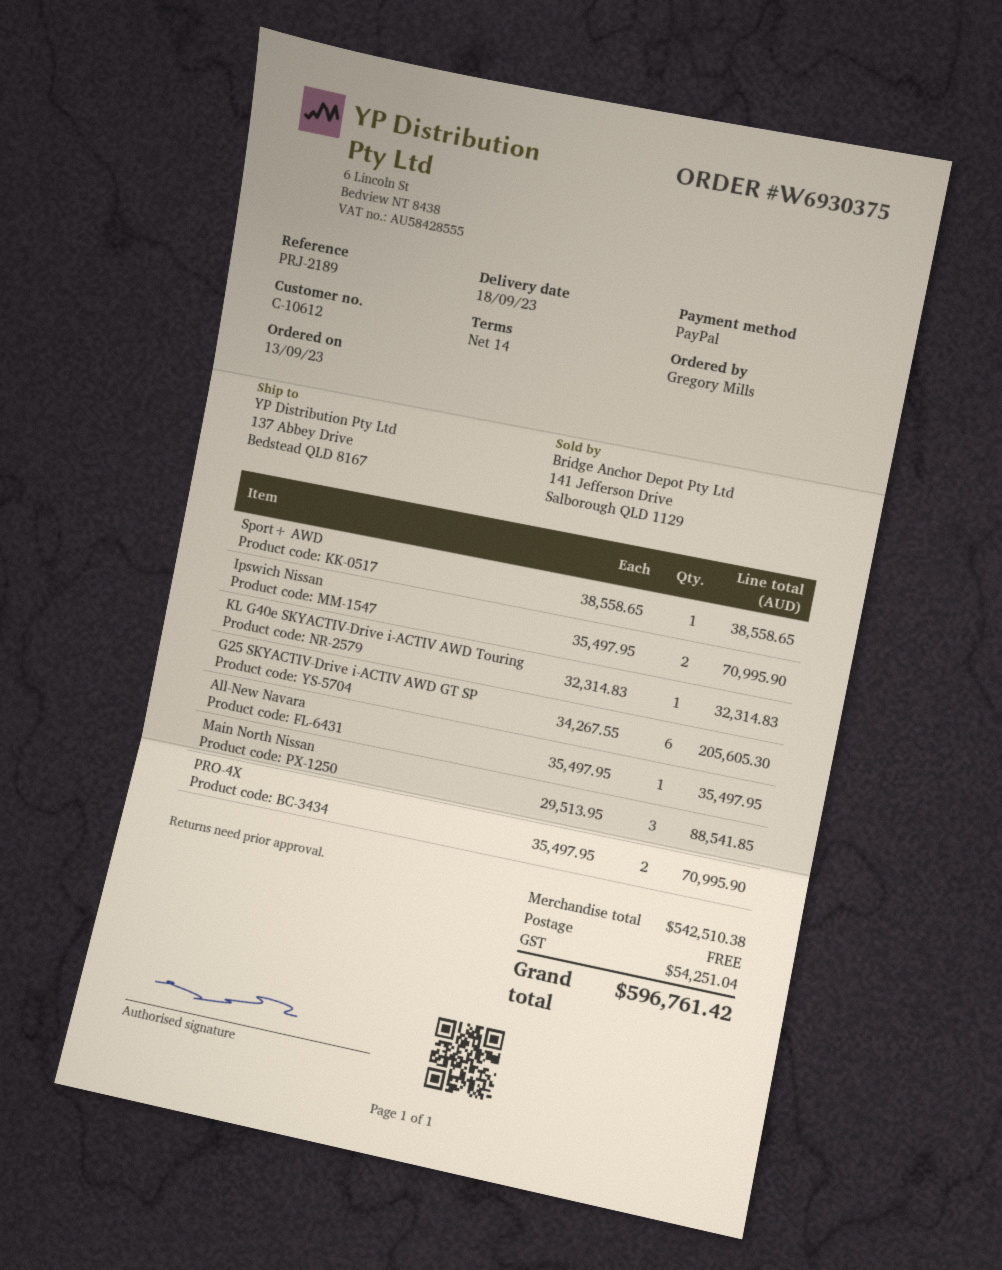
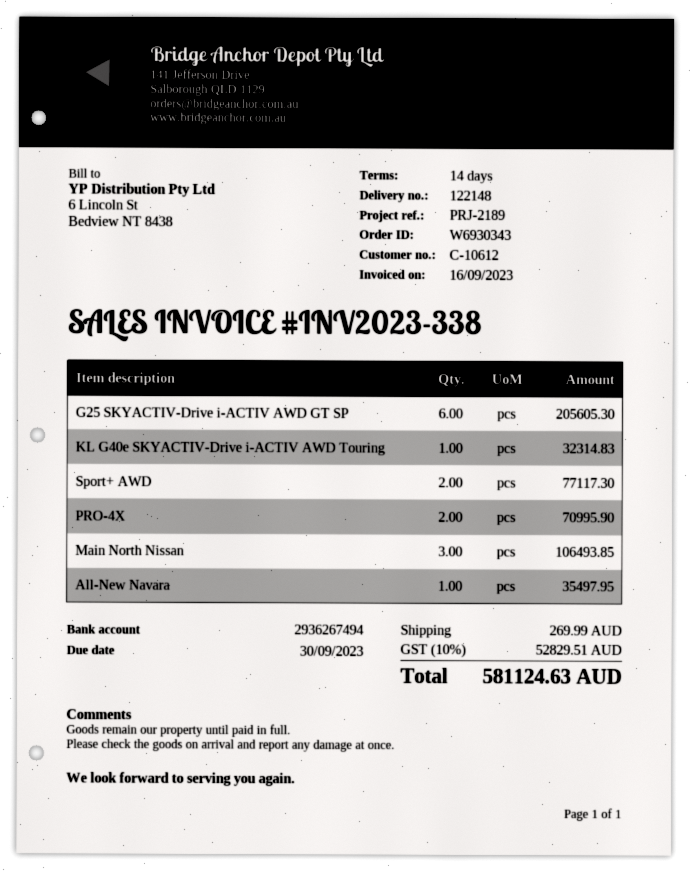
order number: W6930375 -> W6930343
Sport+ AWD: 1 for 38558.65 -> 2 for 77117.30
Ipswich Nissan: 2 for 70995.90 -> none
Main North Nissan: 3 for 88541.85 -> 3 for 106493.85
shipping: 0.00 -> 269.99
tax: 54251.04 -> 52829.51
total: 596761.42 -> 581124.63

